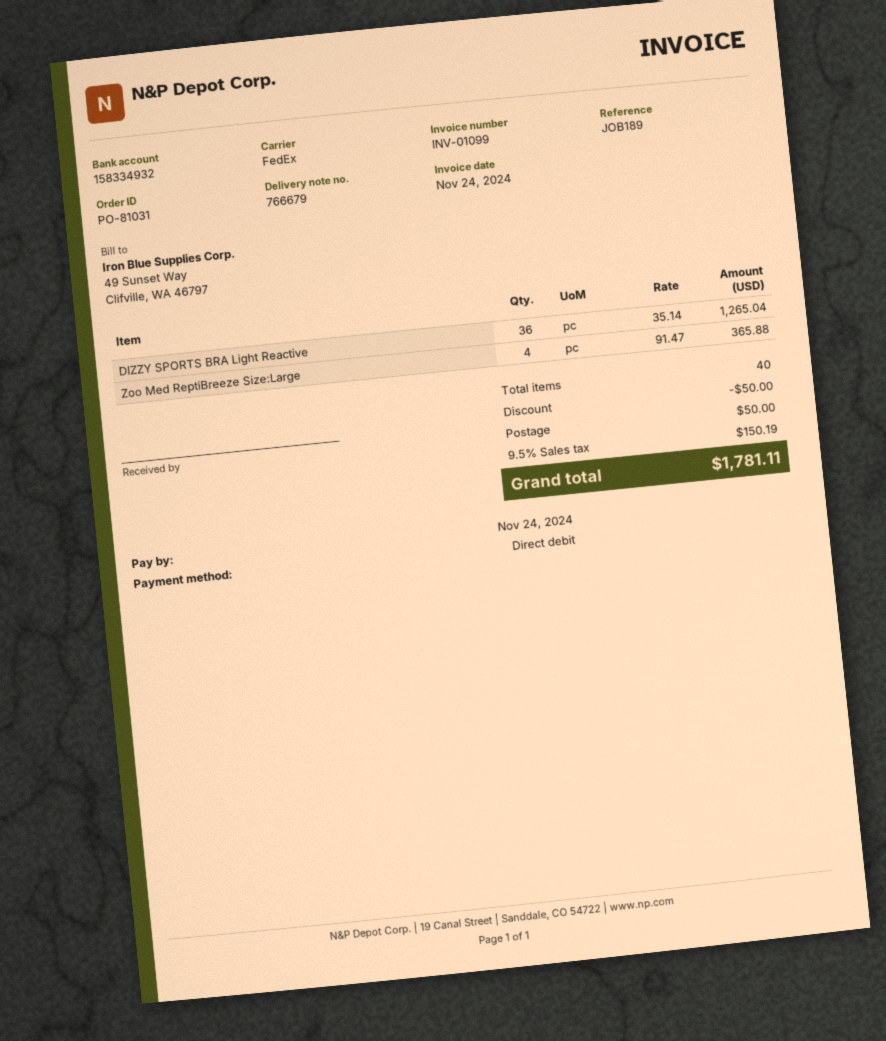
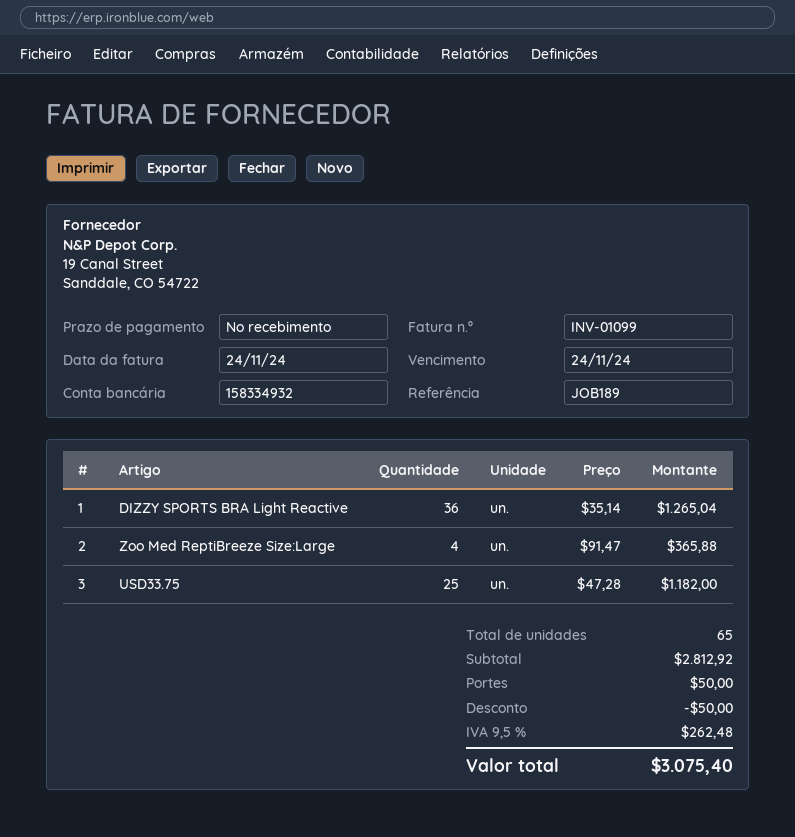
USD33.75: none -> 25 x 47.28 = 1182.00
total quantity: 40 -> 65
tax: 9.5% = 150.19 -> 9.5% = 262.48
total: 1781.11 -> 3075.40

